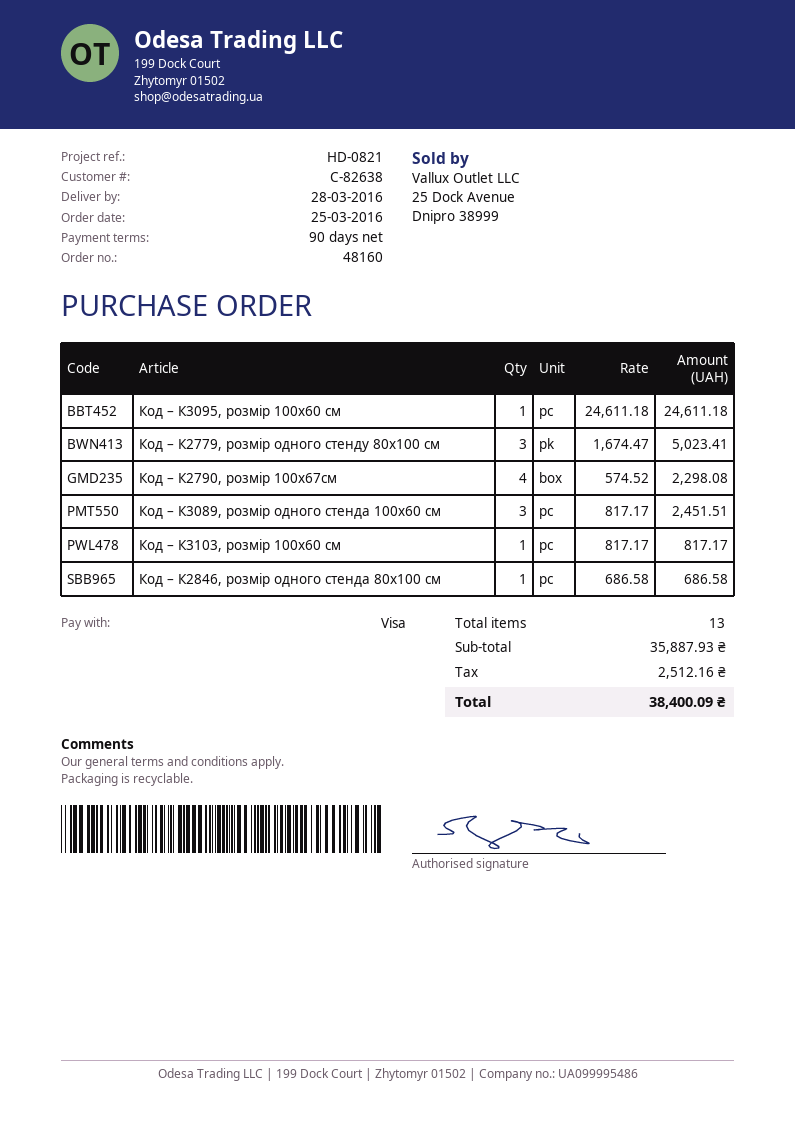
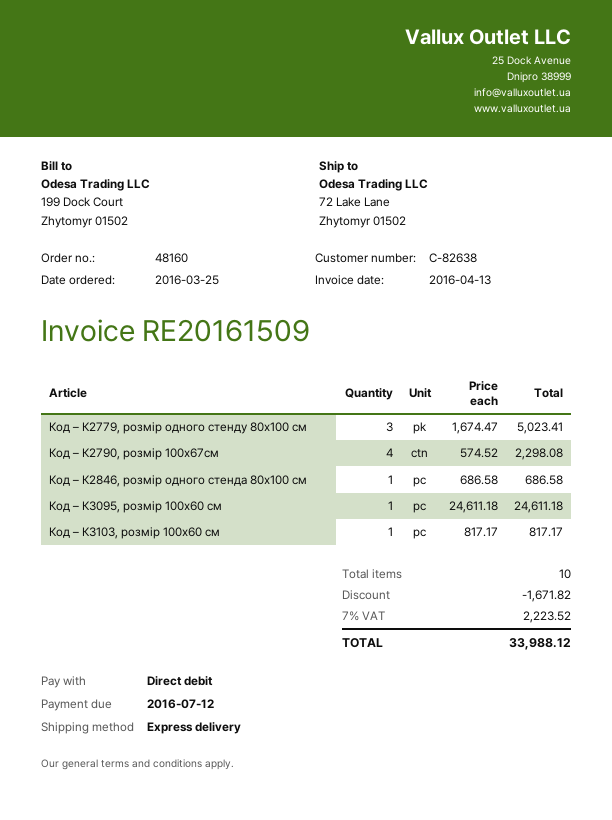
payment method: Visa -> direct debit
Код – К3089, розмір одного стенда 100х60 см: 3 x 817.17 = 2451.51 -> none
total quantity: 13 -> 10
discount: none -> 1671.82
tax: 2512.16 -> 2223.52
total: 38400.09 -> 33988.12

